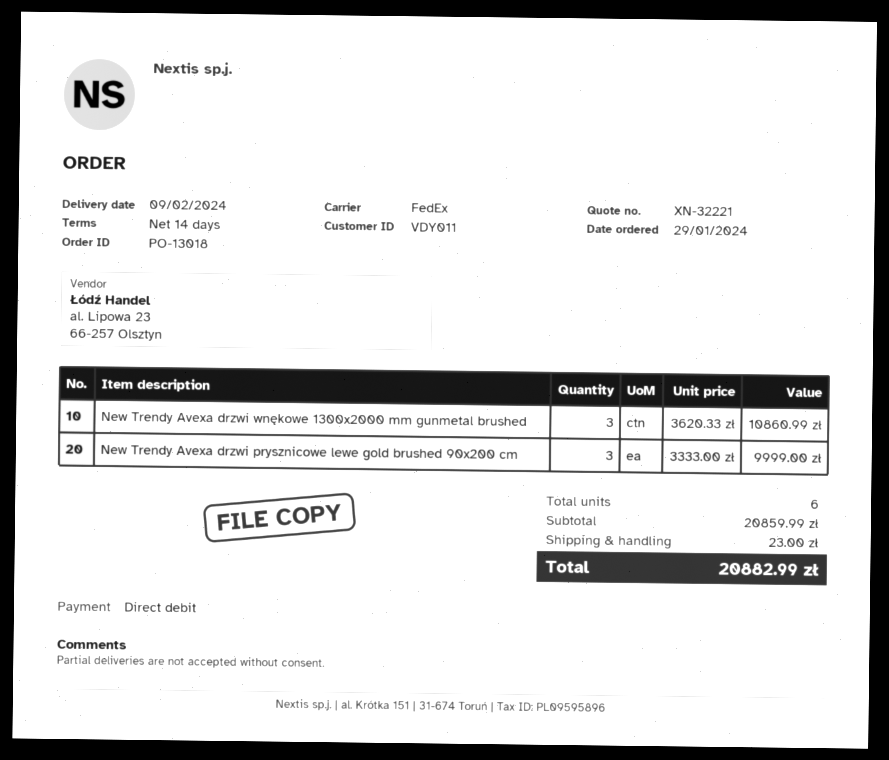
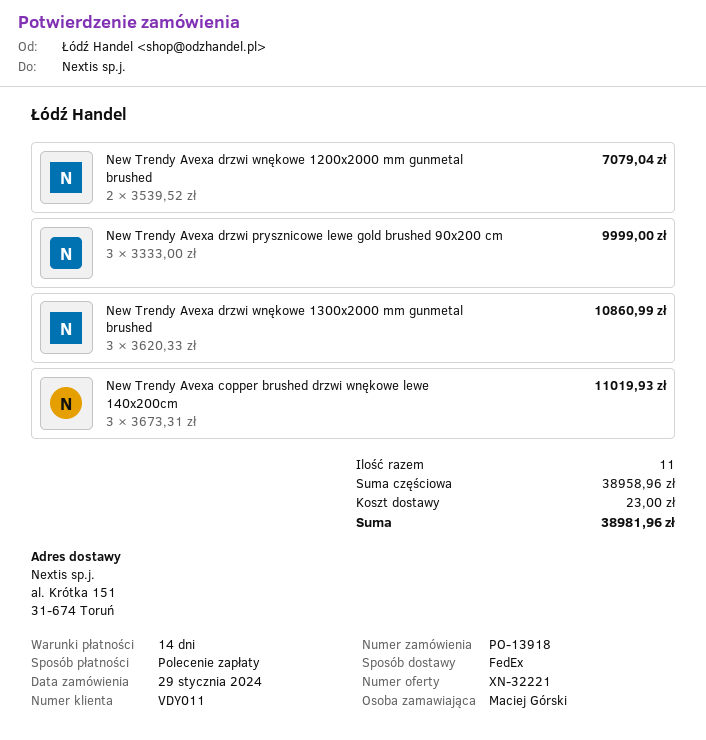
order number: PO-13018 -> PO-13918
New Trendy Avexa drzwi wnękowe 1200x2000 mm gunmetal brushed: none -> 2 x 3539.52 = 7079.04
New Trendy Avexa copper brushed drzwi wnękowe lewe 140x200cm: none -> 3 x 3673.31 = 11019.93
total quantity: 6 -> 11
subtotal: 20859.99 -> 38958.96
total: 20882.99 -> 38981.96

